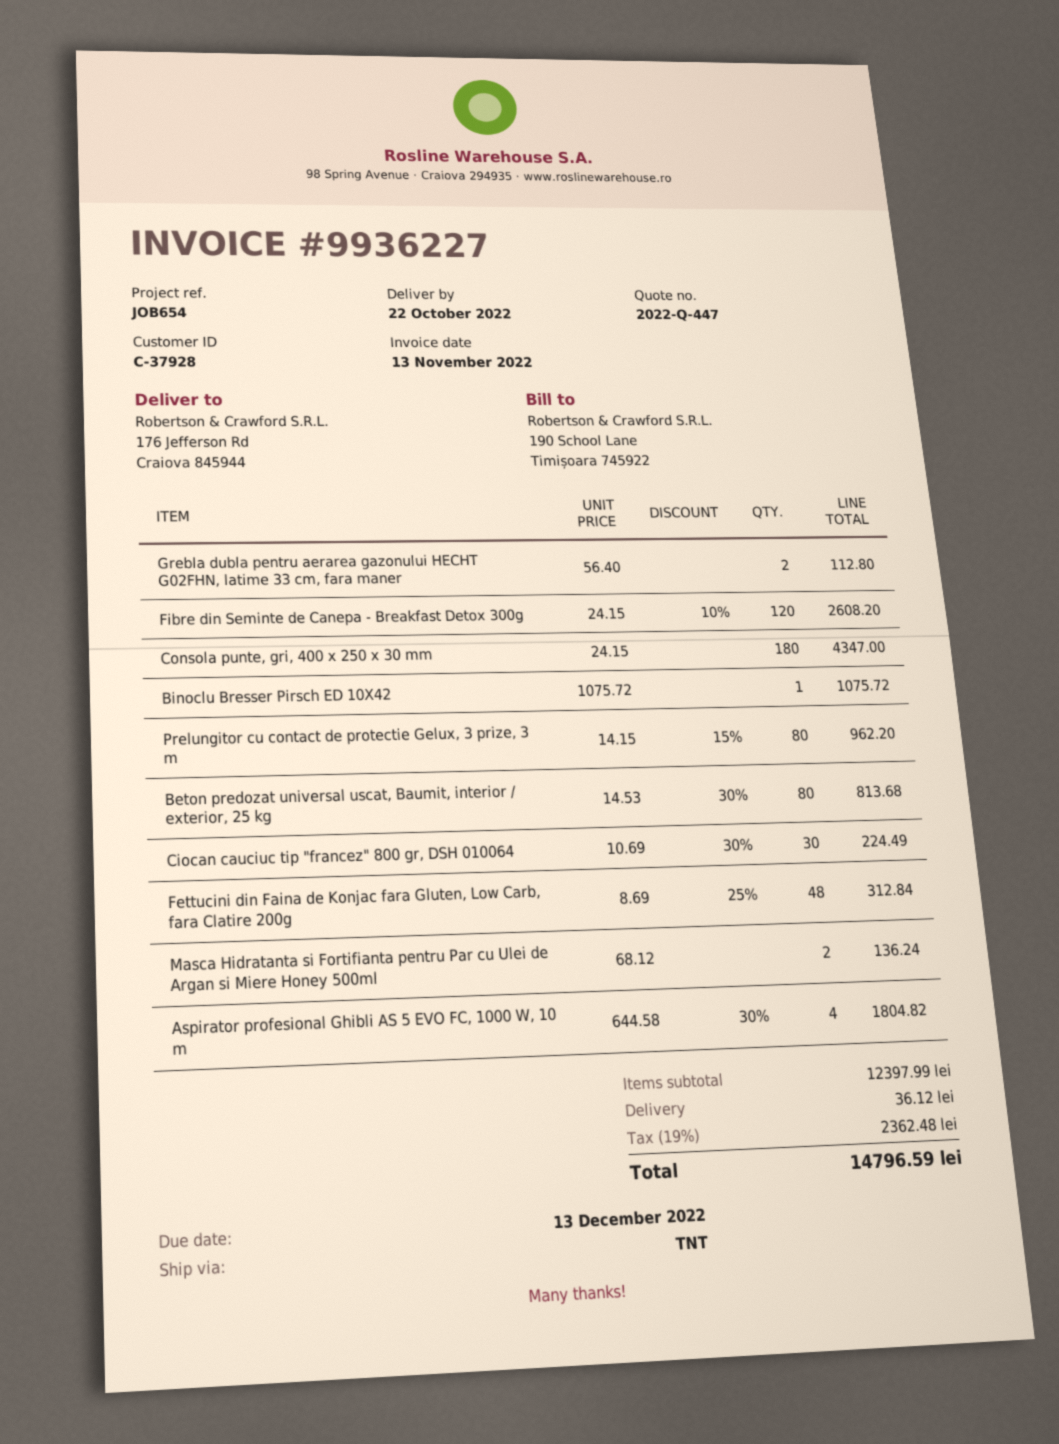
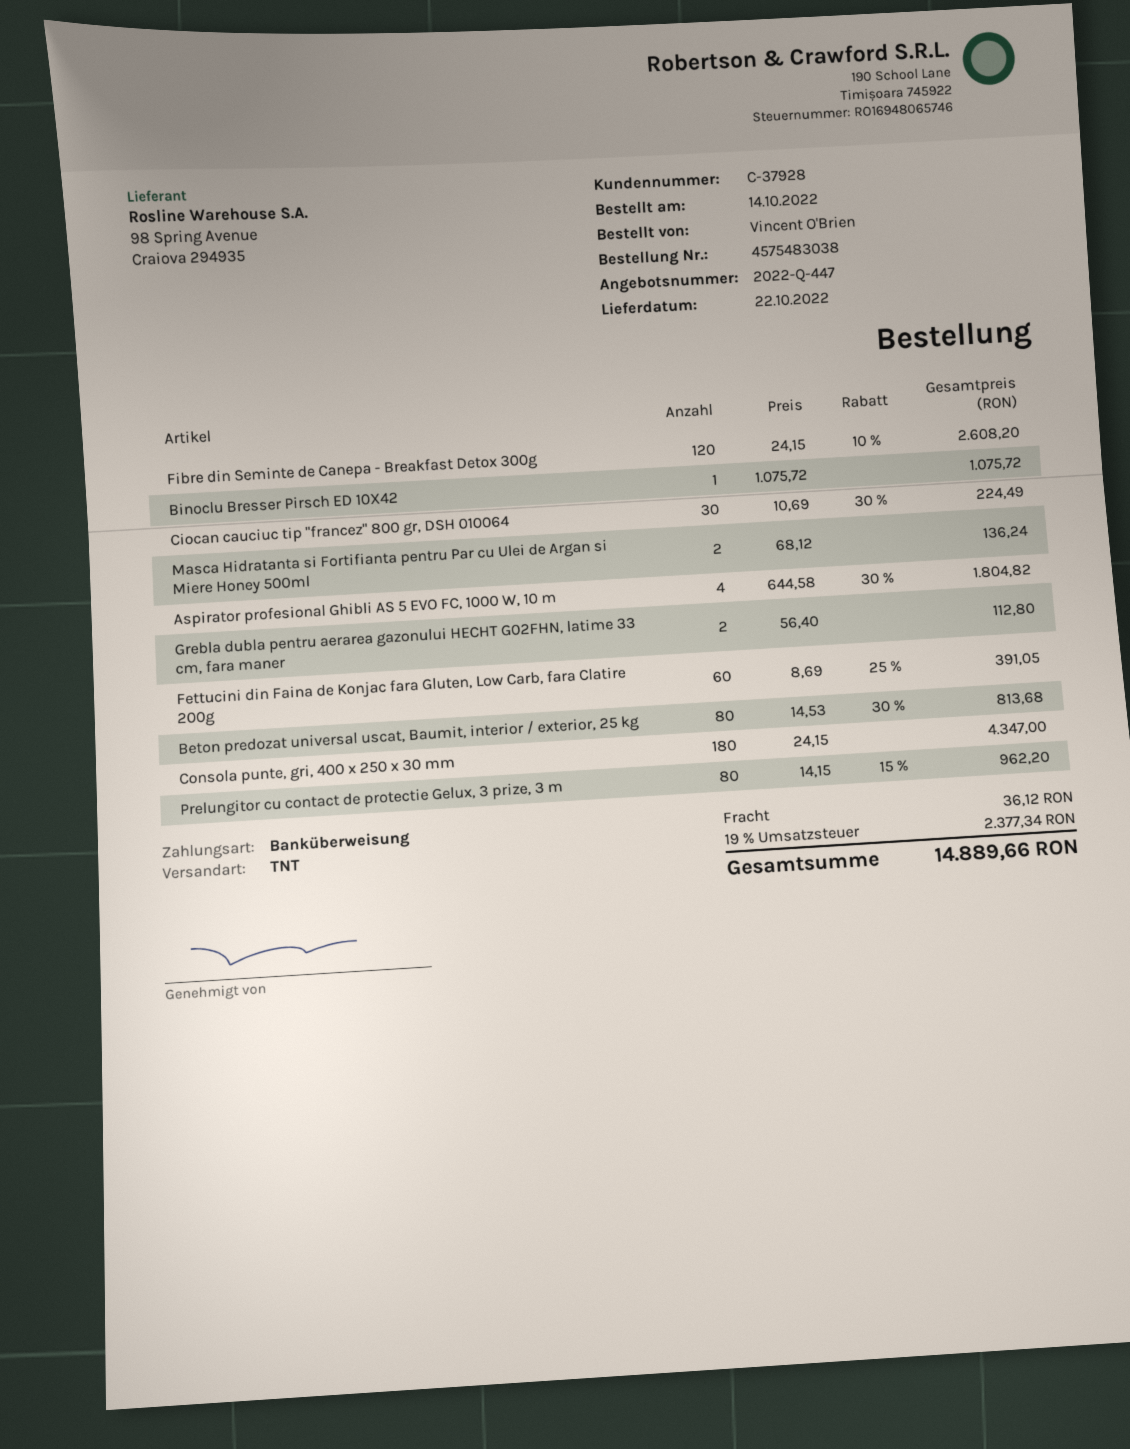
Fettucini din Faina de Konjac fara Gluten, Low Carb, fara Clatire 200g: 48 x 8.69 - 25% = 312.84 -> 60 x 8.69 - 25% = 391.05
tax: 19% = 2362.48 -> 19% = 2377.34
total: 14796.59 -> 14889.66

